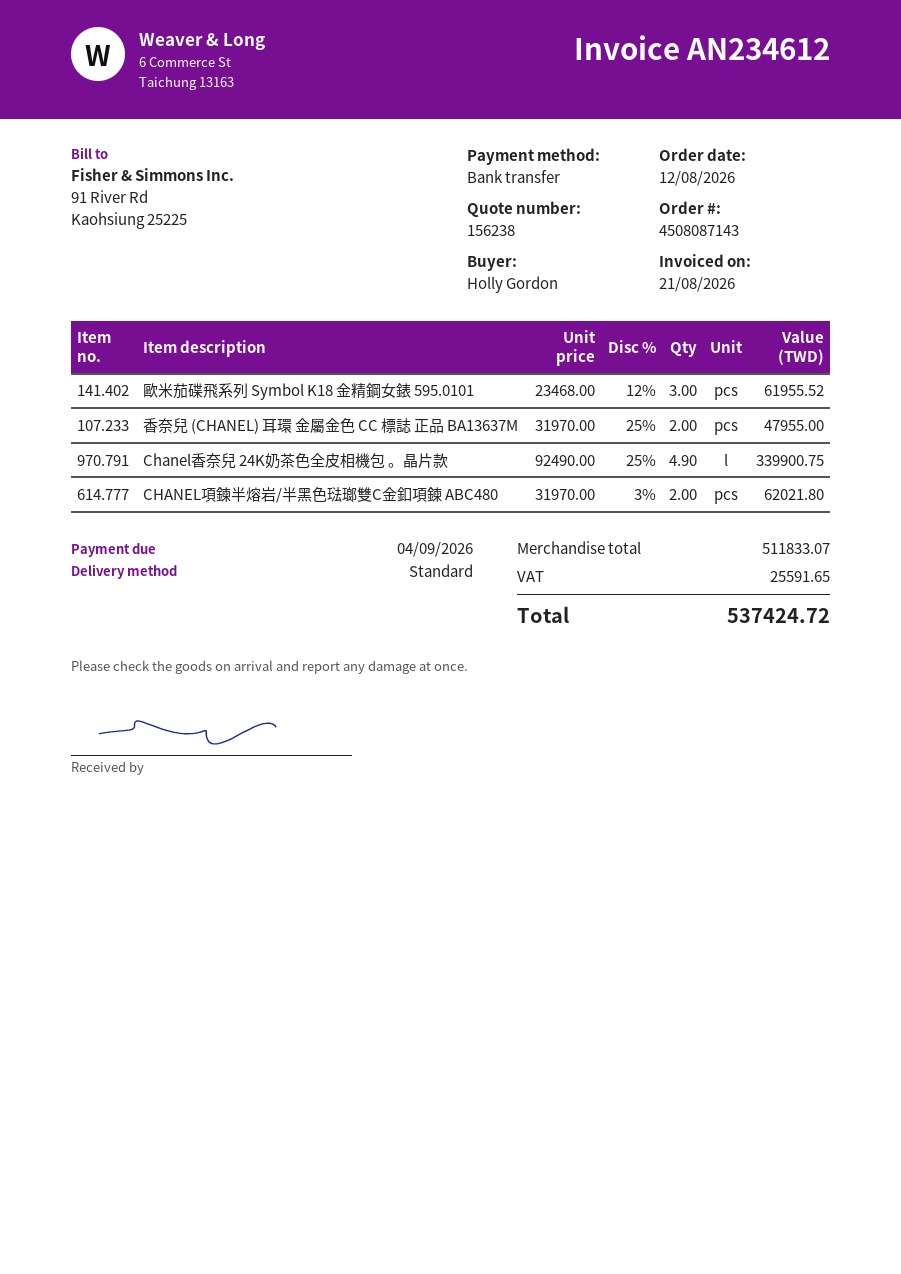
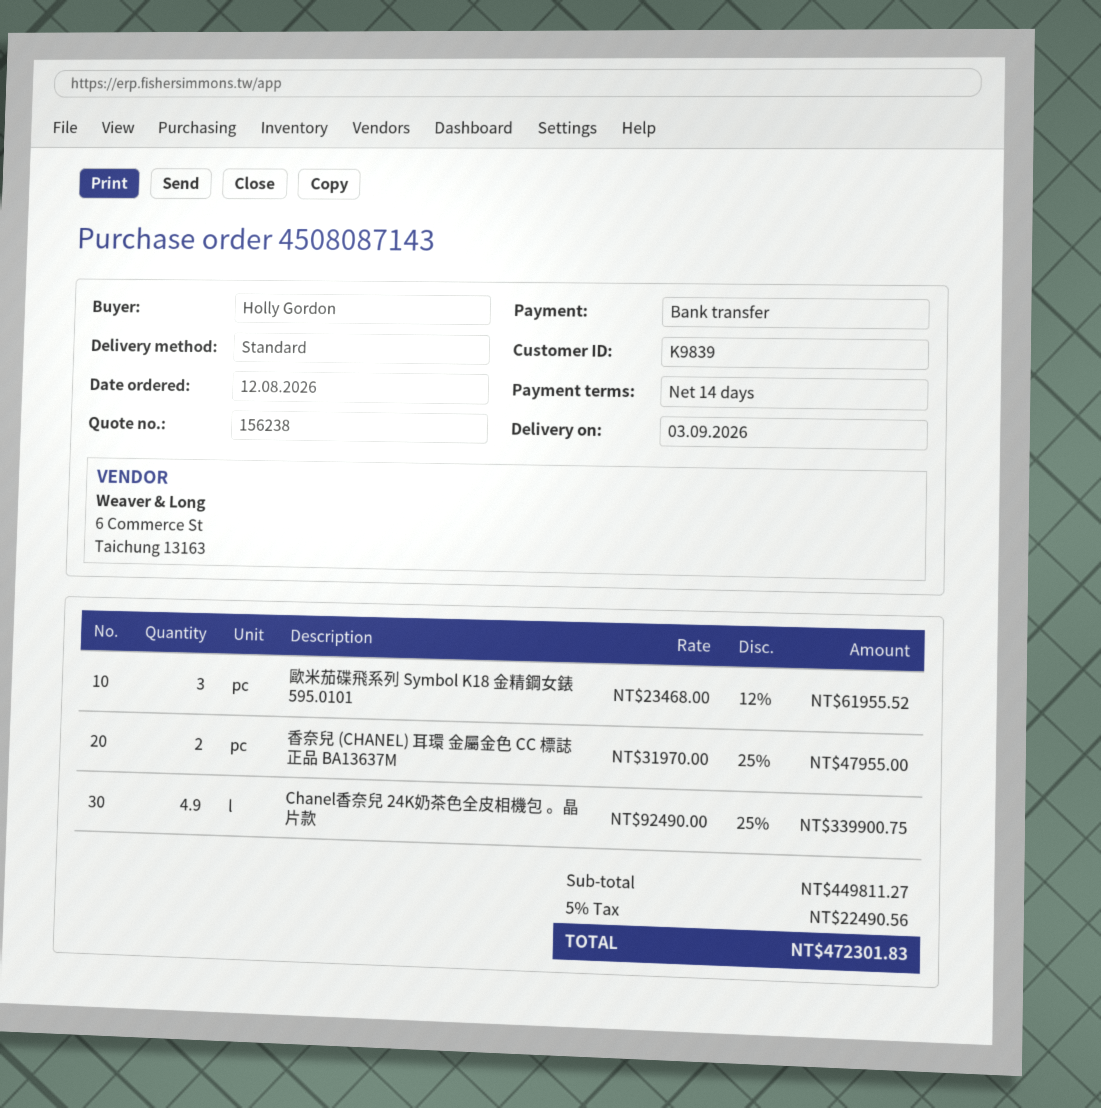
CHANEL項鍊半熔岩/半黑色琺瑯雙C金釦項鍊 ABC480: 2 x 31970.00 - 3% = 62021.80 -> none
subtotal: 511833.07 -> 449811.27
tax: 25591.65 -> 22490.56
total: 537424.72 -> 472301.83

